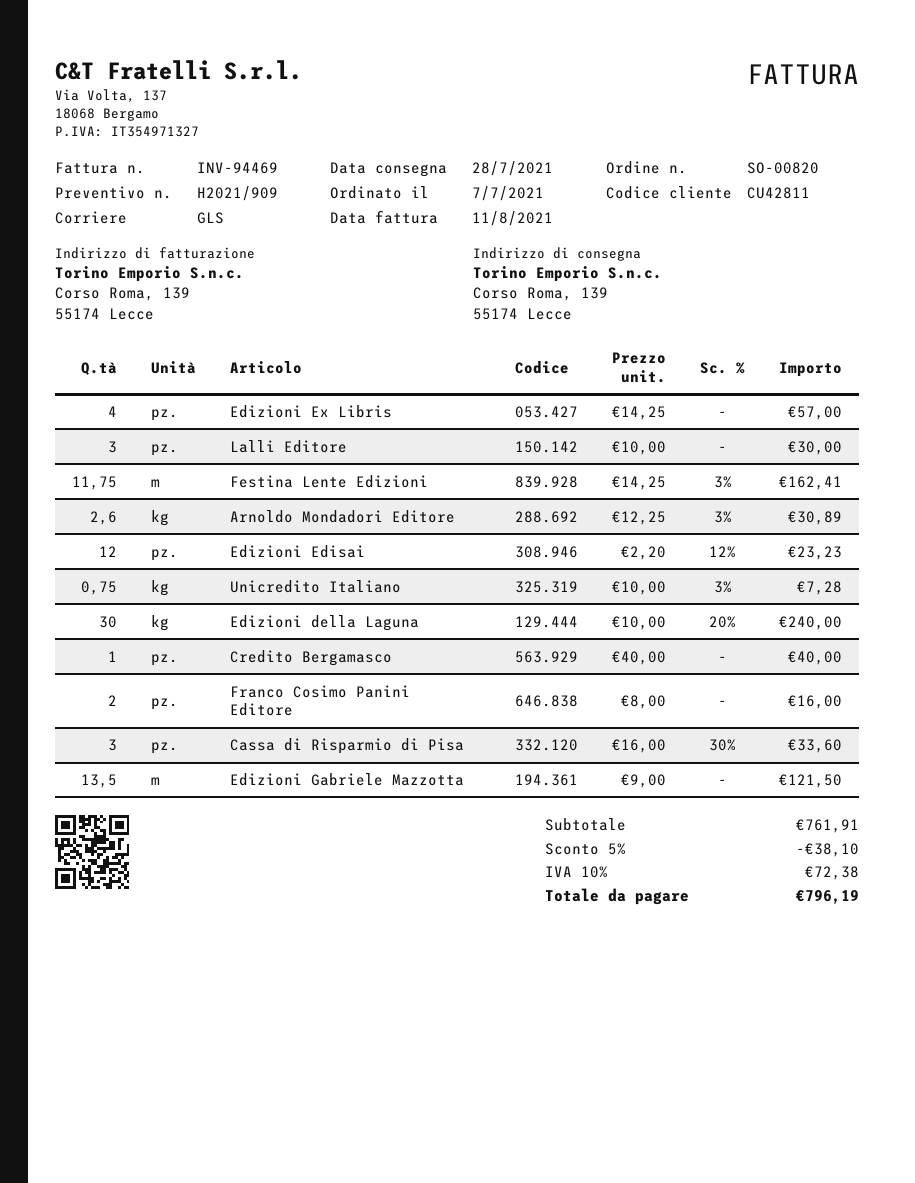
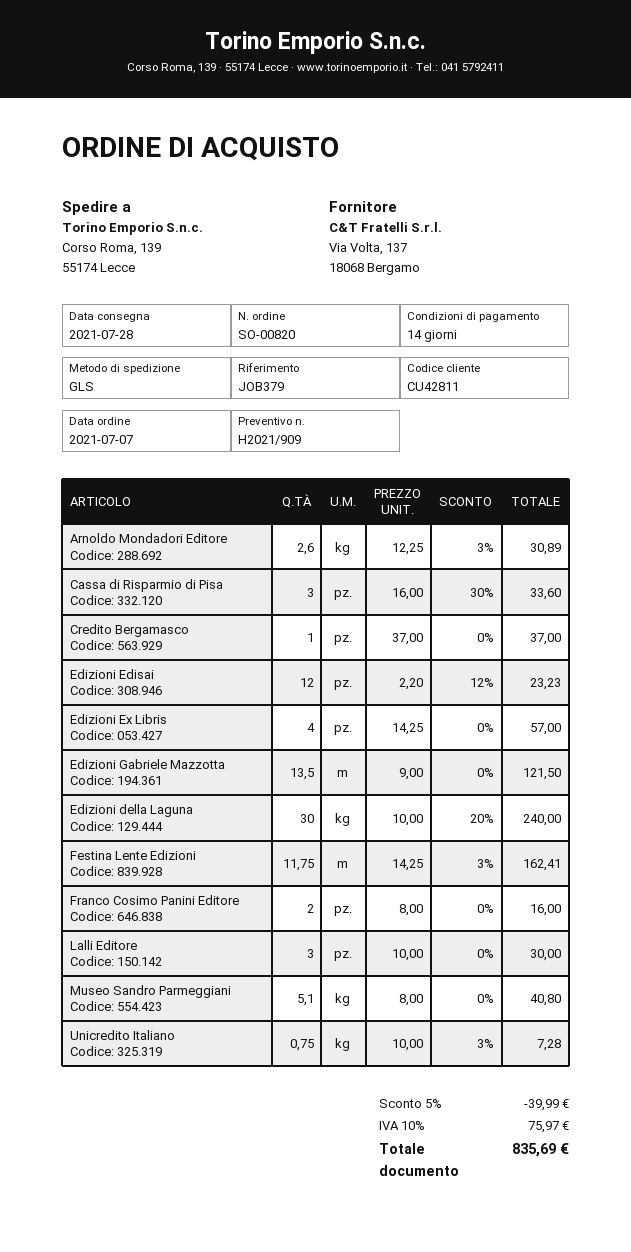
Credito Bergamasco: 1 x 40.00 = 40.00 -> 1 x 37.00 = 37.00
Museo Sandro Parmeggiani: none -> 5.1 x 8.00 = 40.80
discount: 5% = 38.10 -> 5% = 39.99
tax: 10% = 72.38 -> 10% = 75.97
total: 796.19 -> 835.69

